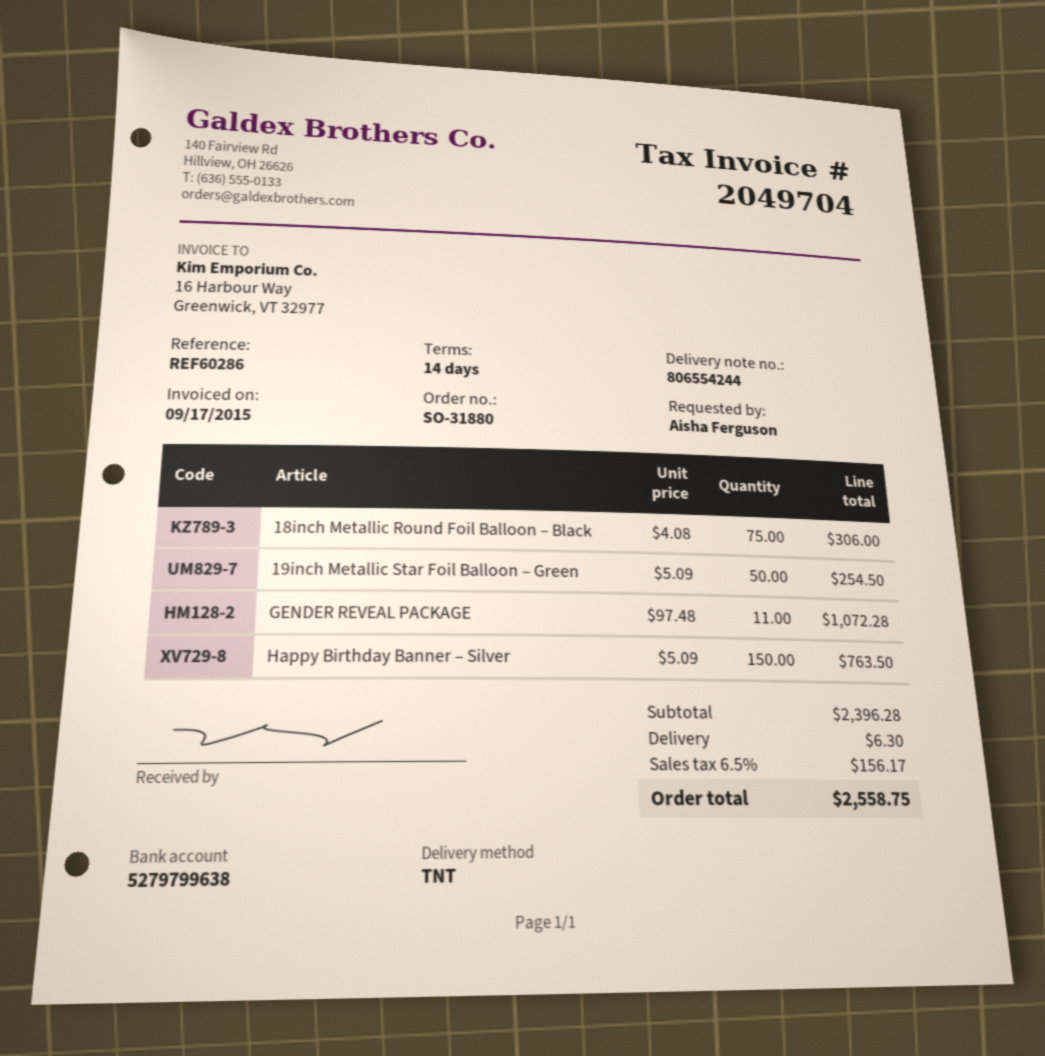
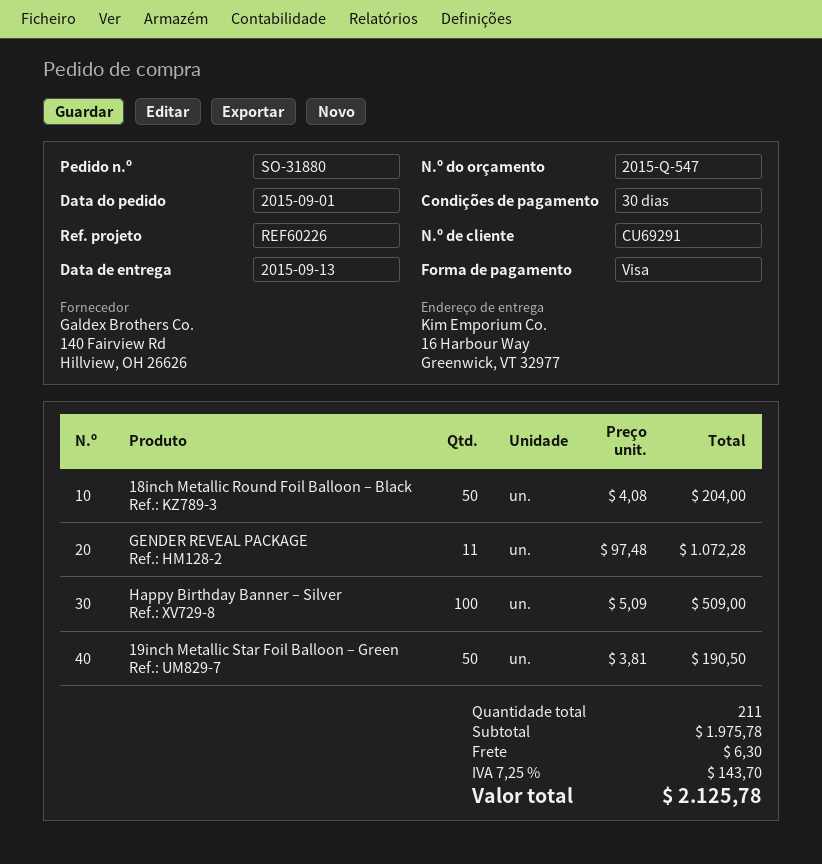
payment terms: 14 days -> 30 days
reference: REF60286 -> REF60226
18inch Metallic Round Foil Balloon – Black: 75 x 4.08 = 306.00 -> 50 x 4.08 = 204.00
19inch Metallic Star Foil Balloon – Green: 50 x 5.09 = 254.50 -> 50 x 3.81 = 190.50
Happy Birthday Banner – Silver: 150 x 5.09 = 763.50 -> 100 x 5.09 = 509.00
subtotal: 2396.28 -> 1975.78
tax: 6.5% = 156.17 -> 7.25% = 143.70
total: 2558.75 -> 2125.78

